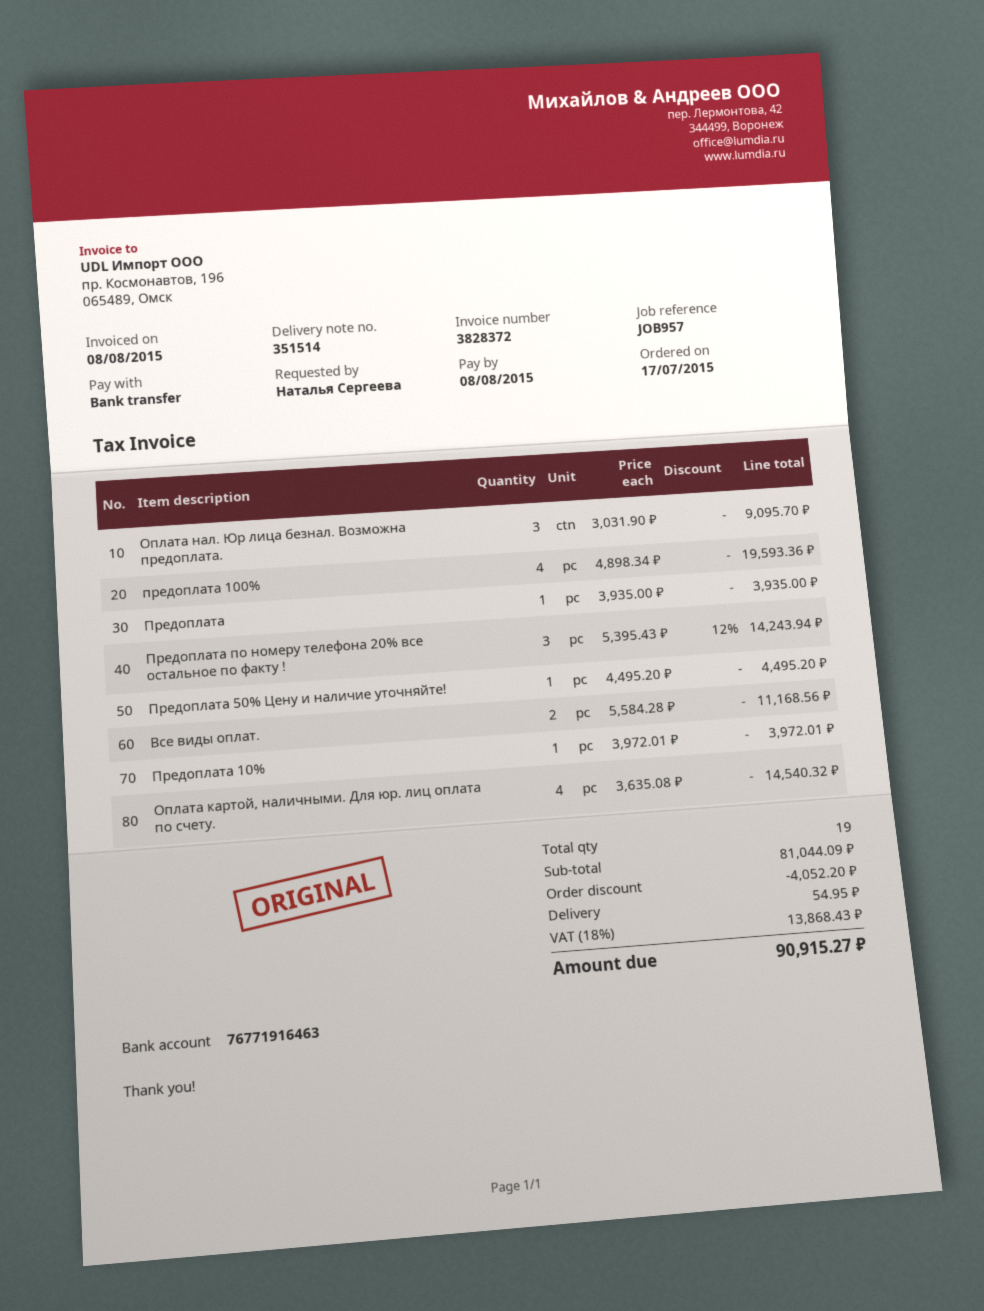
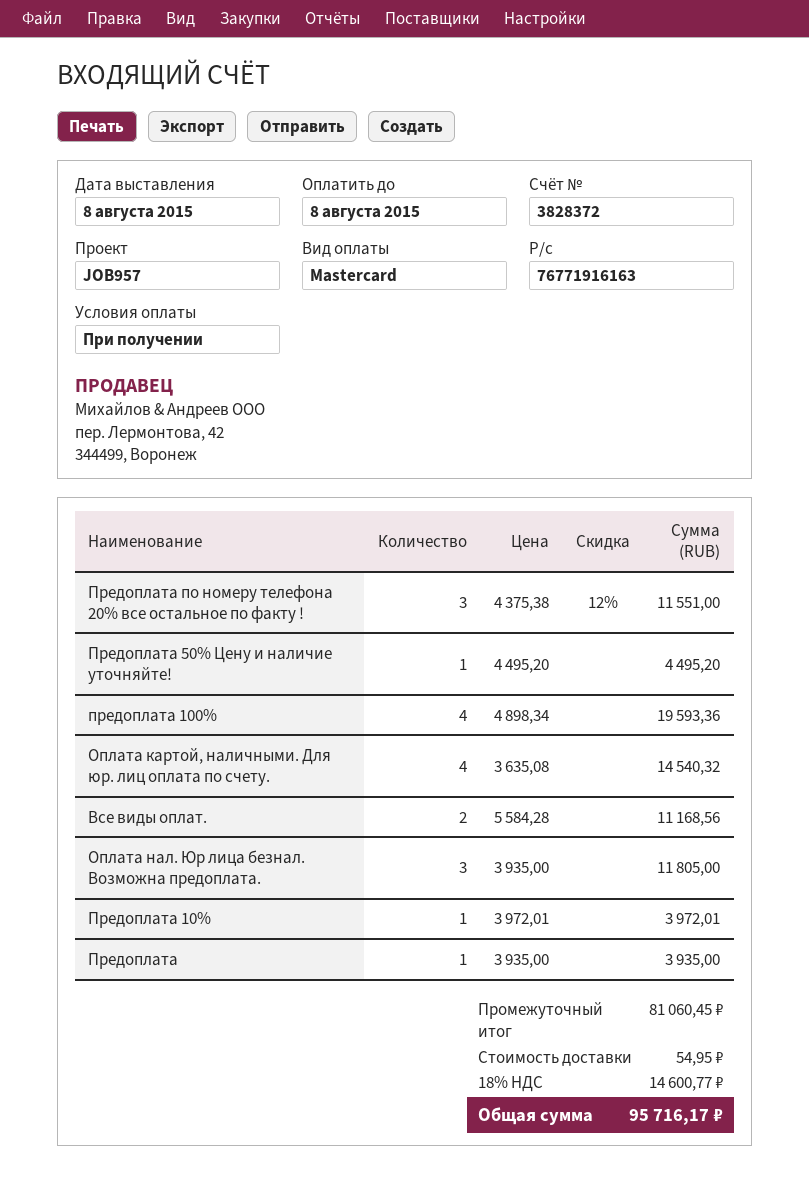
payment method: bank transfer -> Mastercard
bank account: 76771916463 -> 76771916163
Оплата нал. Юр лица безнал. Возможна предоплата.: 3 x 3031.90 = 9095.70 -> 3 x 3935.00 = 11805.00
Предоплата по номеру телефона 20% все остальное по факту !: 3 x 5395.43 - 12% = 14243.94 -> 3 x 4375.38 - 12% = 11551.00
subtotal: 81044.09 -> 81060.45
discount: 4052.20 -> none
tax: 18% = 13868.43 -> 18% = 14600.77
total: 90915.27 -> 95716.17

